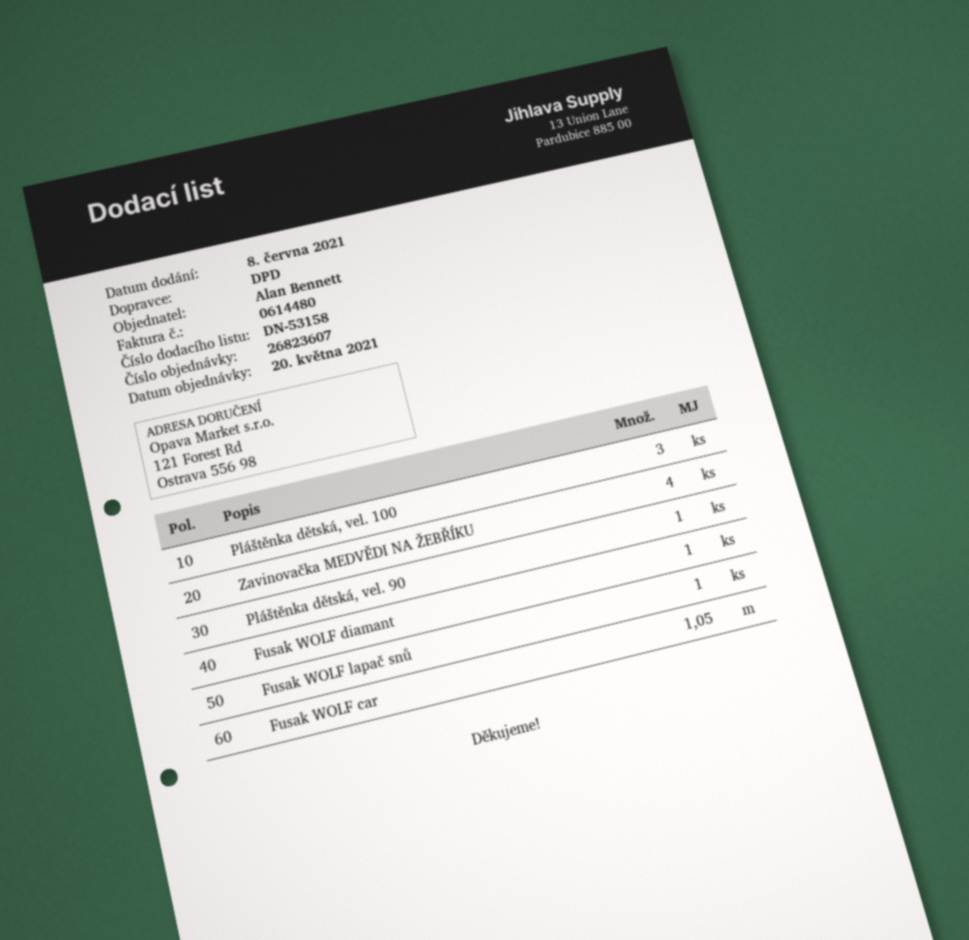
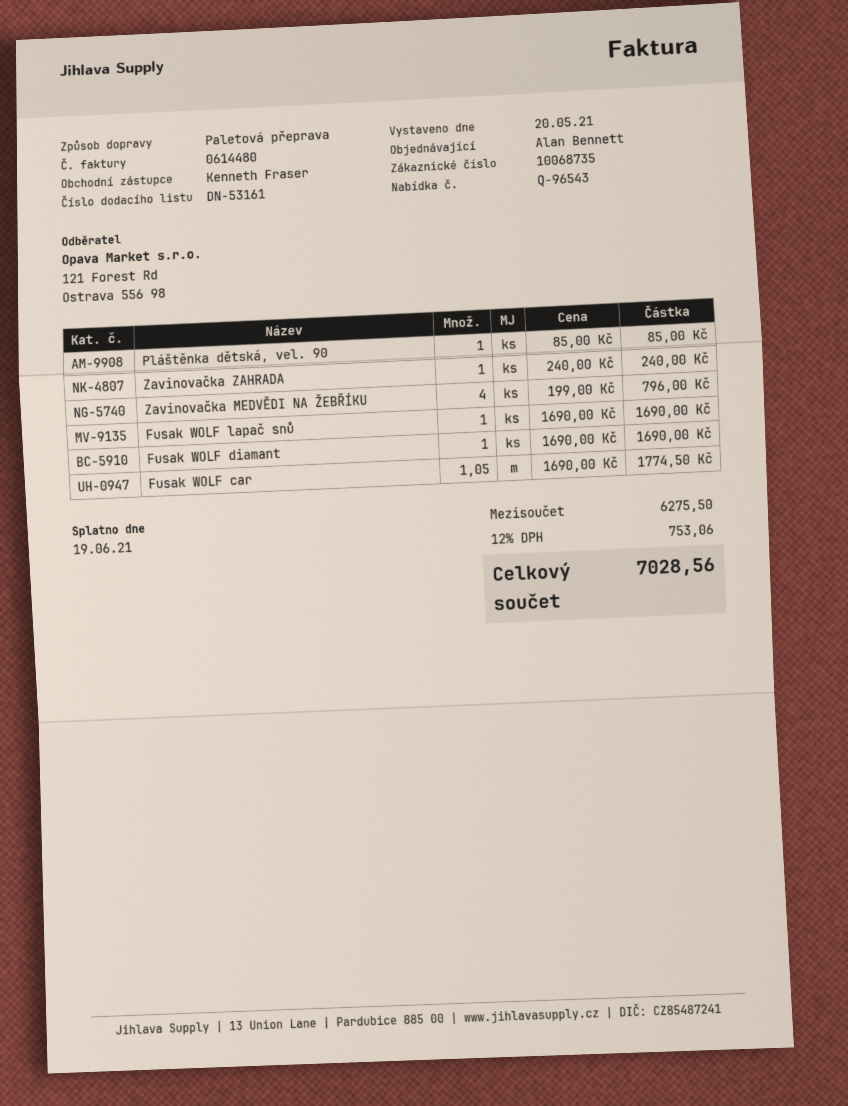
delivery note number: DN-53158 -> DN-53161
shipping method: DPD -> pallet freight
Pláštěnka dětská, vel. 100: 3 -> none
Zavinovačka ZAHRADA: none -> 1

